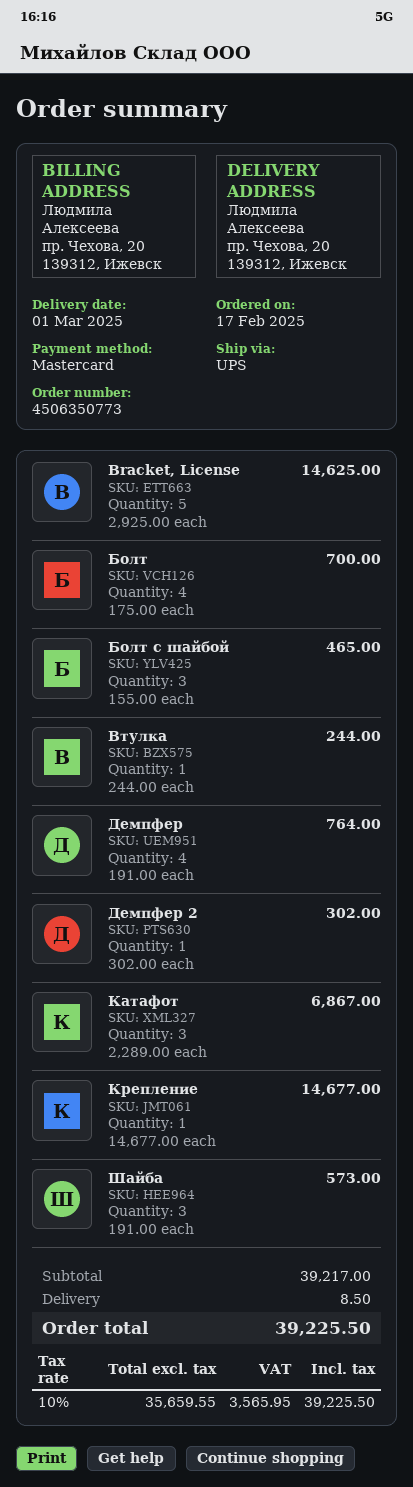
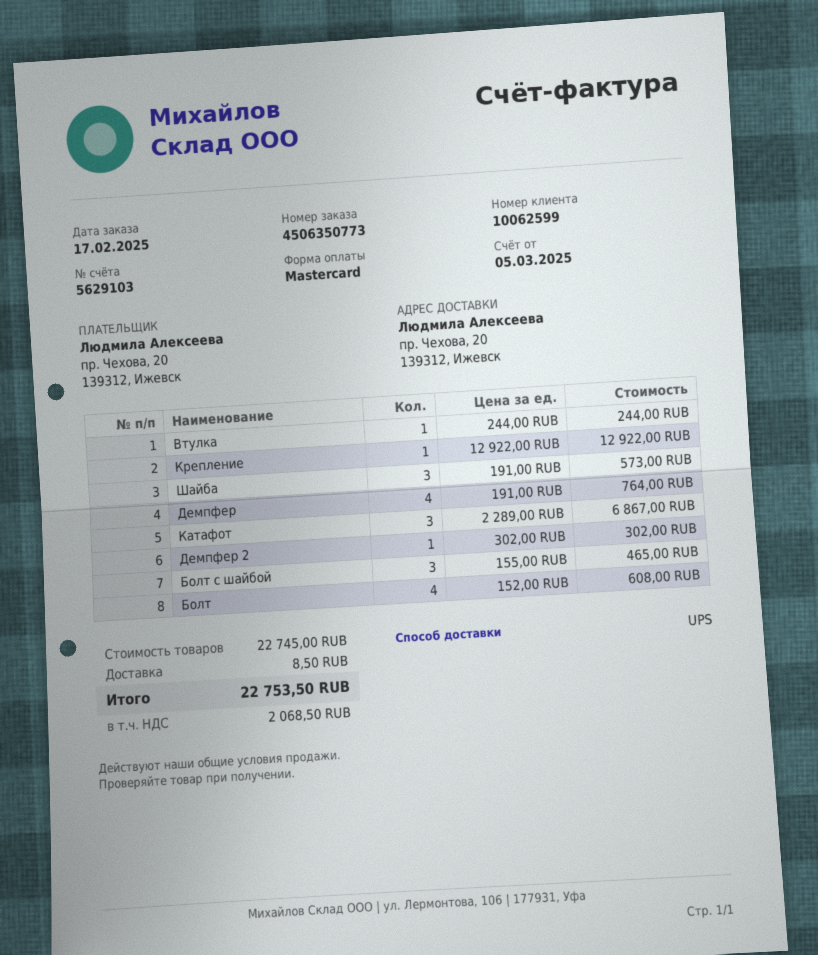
Bracket, License: 5 x 2925.00 = 14625.00 -> none
Болт: 4 x 175.00 = 700.00 -> 4 x 152.00 = 608.00
Крепление: 1 x 14677.00 = 14677.00 -> 1 x 12922.00 = 12922.00
subtotal: 39217.00 -> 22745.00
tax: 3565.95 -> 2068.50
total: 39225.50 -> 22753.50

